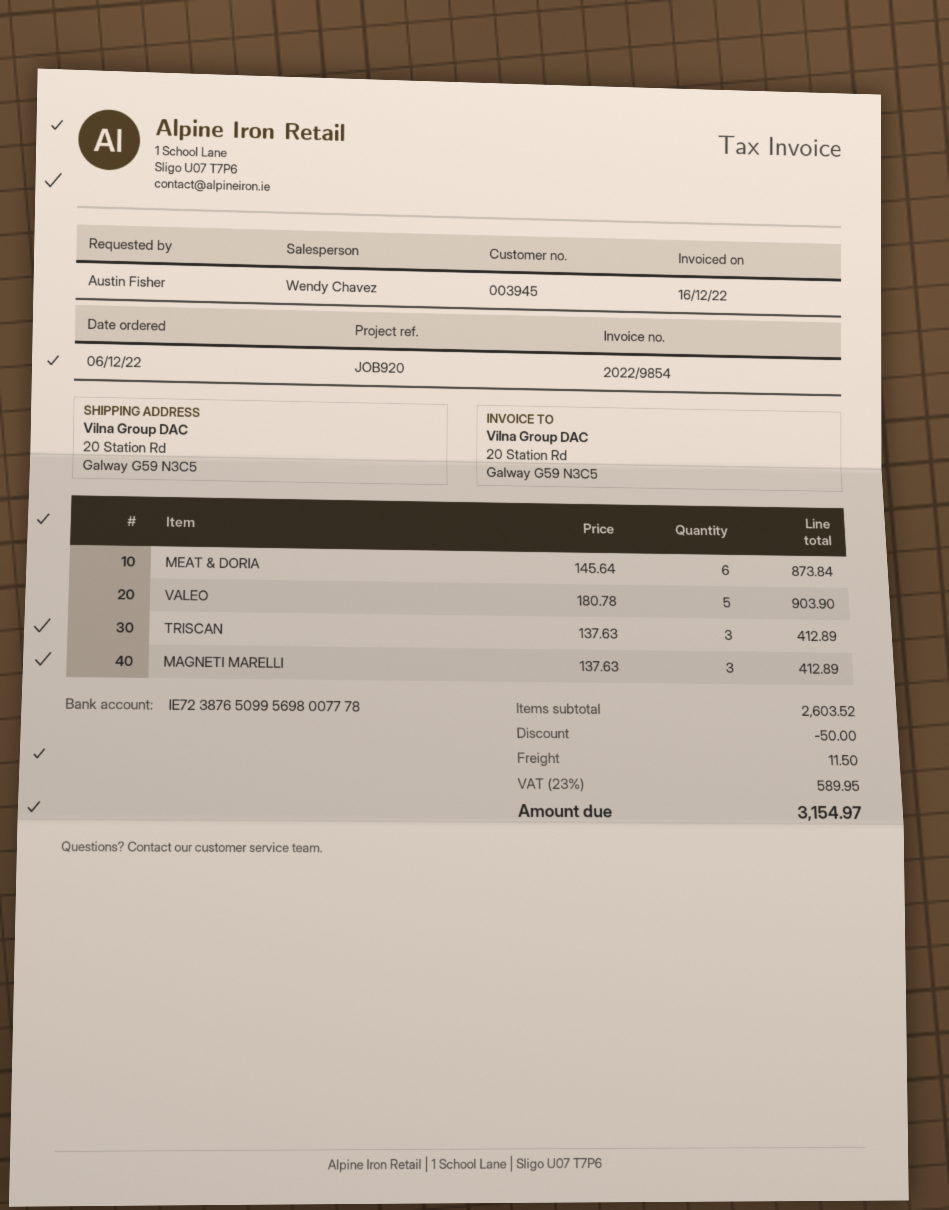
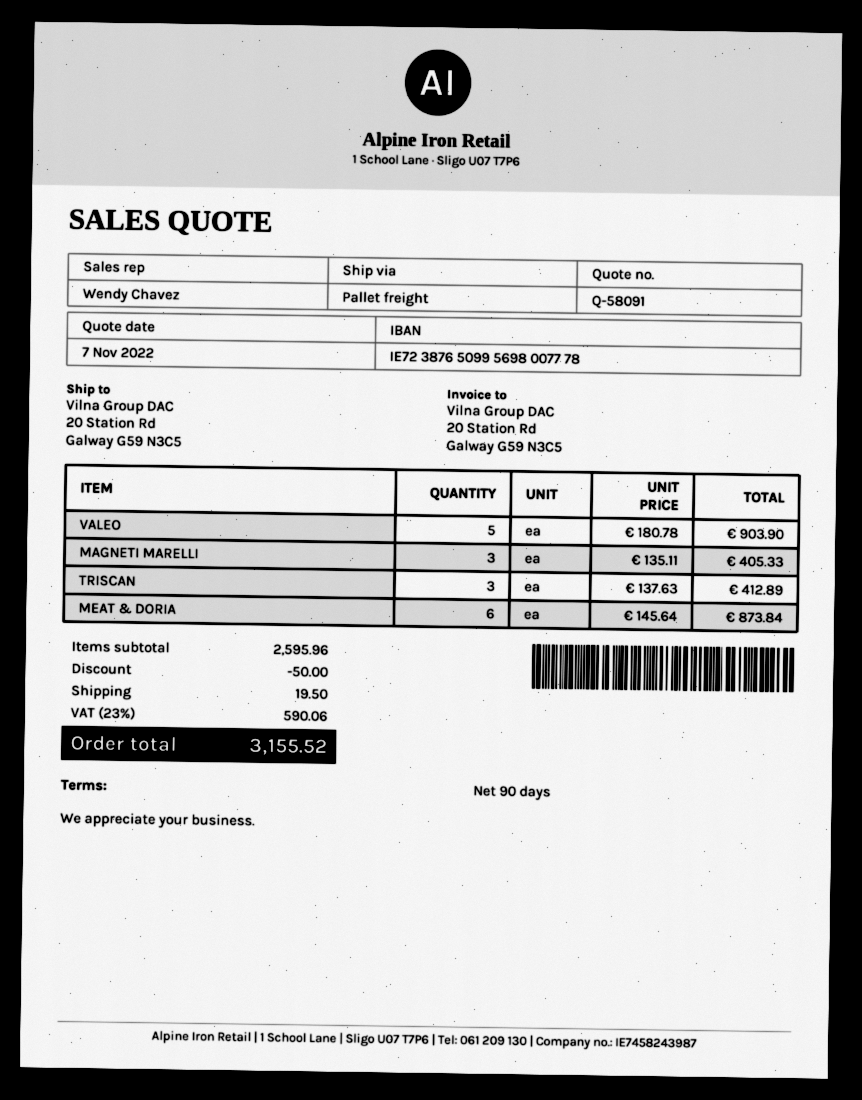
MAGNETI MARELLI: 3 x 137.63 = 412.89 -> 3 x 135.11 = 405.33
subtotal: 2603.52 -> 2595.96
shipping: 11.50 -> 19.50
tax: 23% = 589.95 -> 23% = 590.06
total: 3154.97 -> 3155.52

